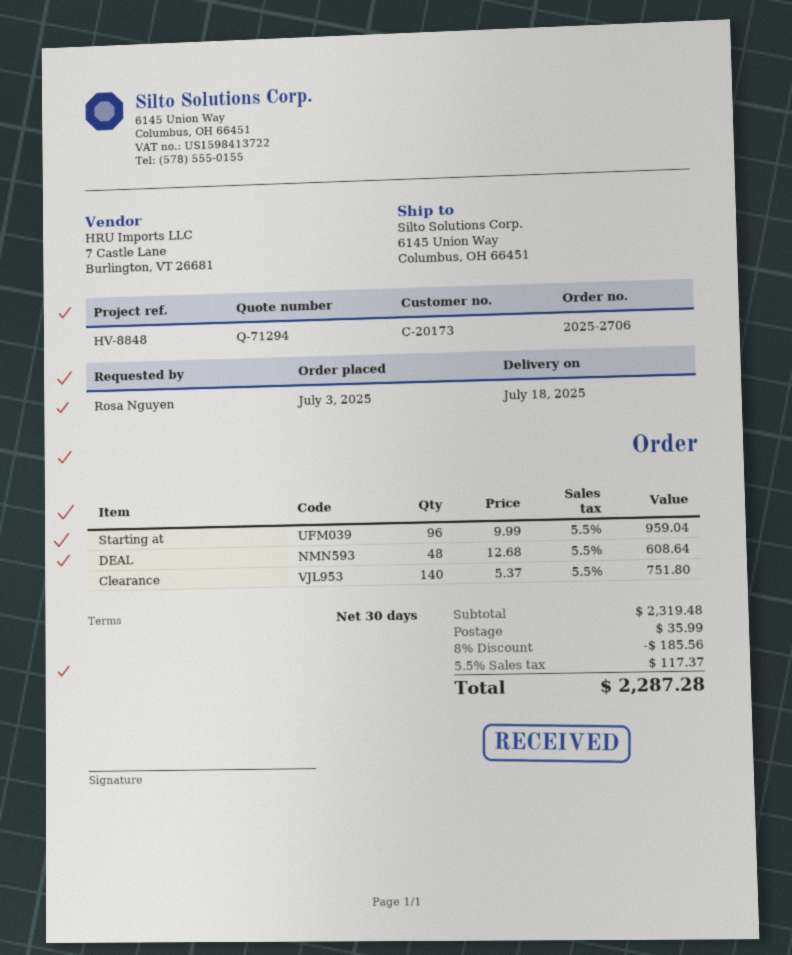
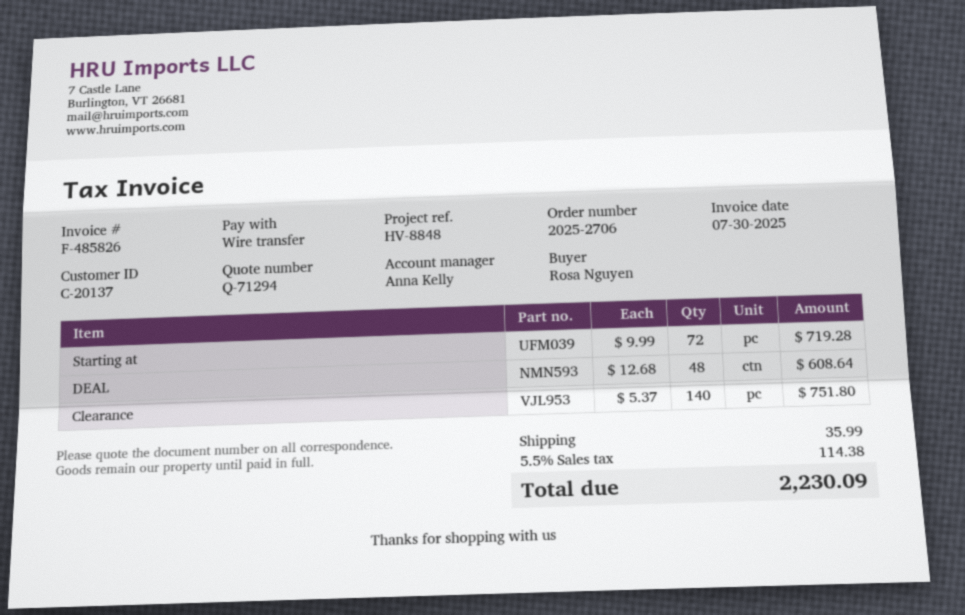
customer number: C-20173 -> C-20137
Starting at: 96 x 9.99 = 959.04 -> 72 x 9.99 = 719.28
discount: 8% = 185.56 -> none
tax: 5.5% = 117.37 -> 5.5% = 114.38
total: 2287.28 -> 2230.09

